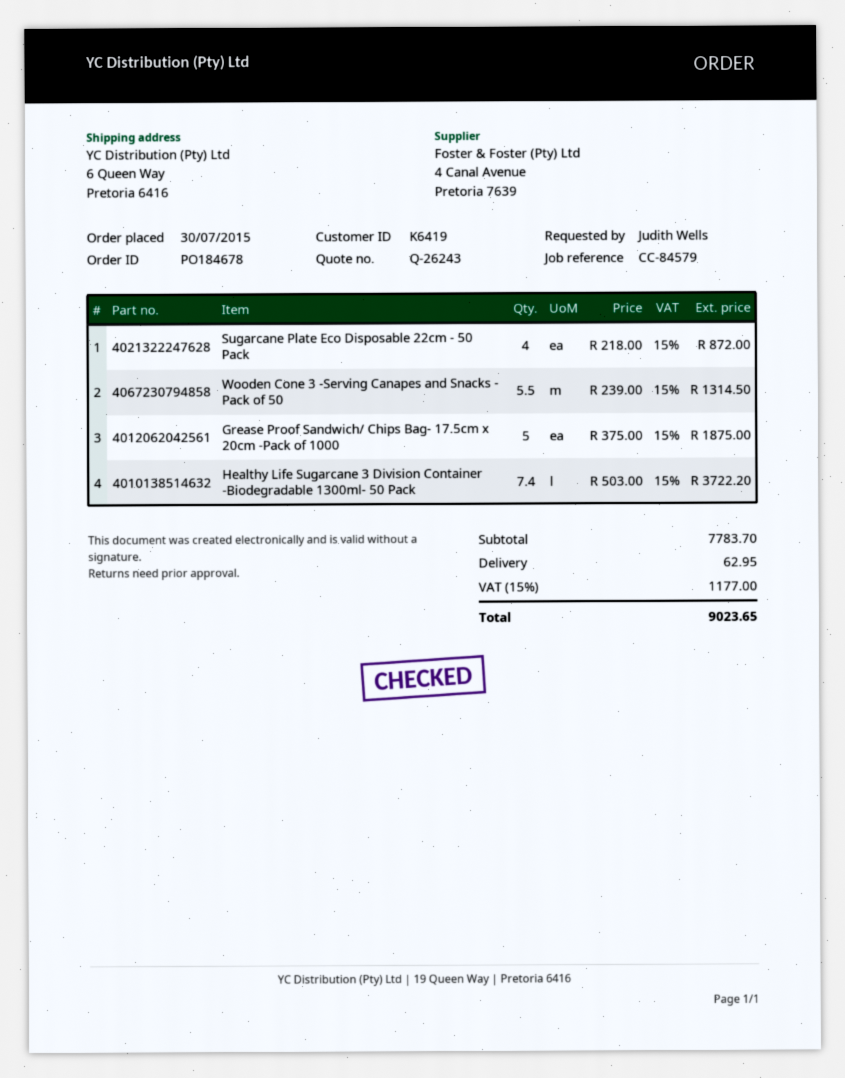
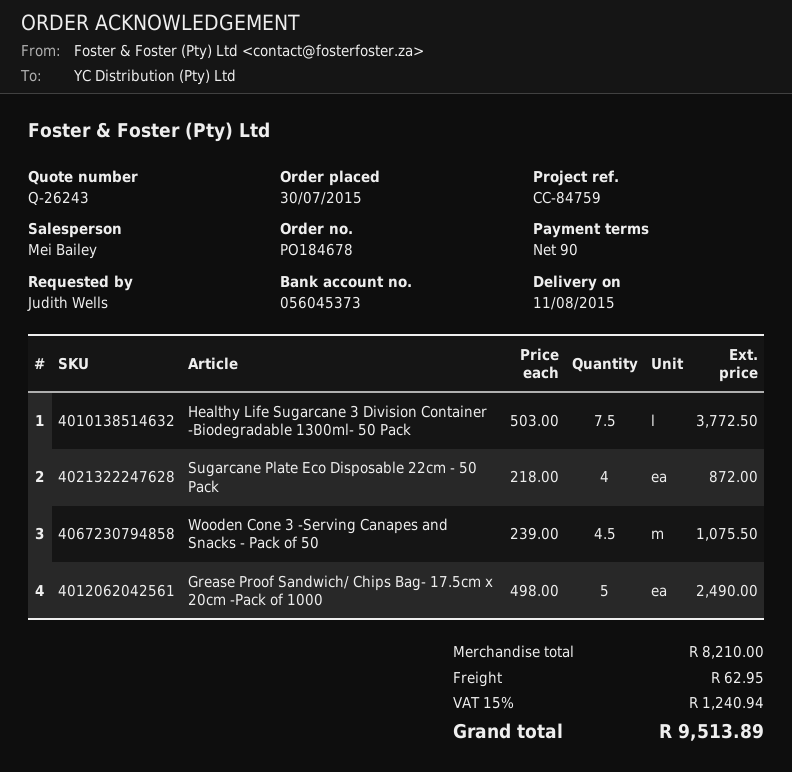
reference: CC-84579 -> CC-84759
Wooden Cone 3 -Serving Canapes and Snacks - Pack of 50: 5.5 x 239.00 = 1314.50 -> 4.5 x 239.00 = 1075.50
Grease Proof Sandwich/ Chips Bag- 17.5cm x 20cm -Pack of 1000: 5 x 375.00 = 1875.00 -> 5 x 498.00 = 2490.00
Healthy Life Sugarcane 3 Division Container -Biodegradable 1300ml- 50 Pack: 7.4 x 503.00 = 3722.20 -> 7.5 x 503.00 = 3772.50
subtotal: 7783.70 -> 8210.00
tax: 15% = 1177.00 -> 15% = 1240.94
total: 9023.65 -> 9513.89

